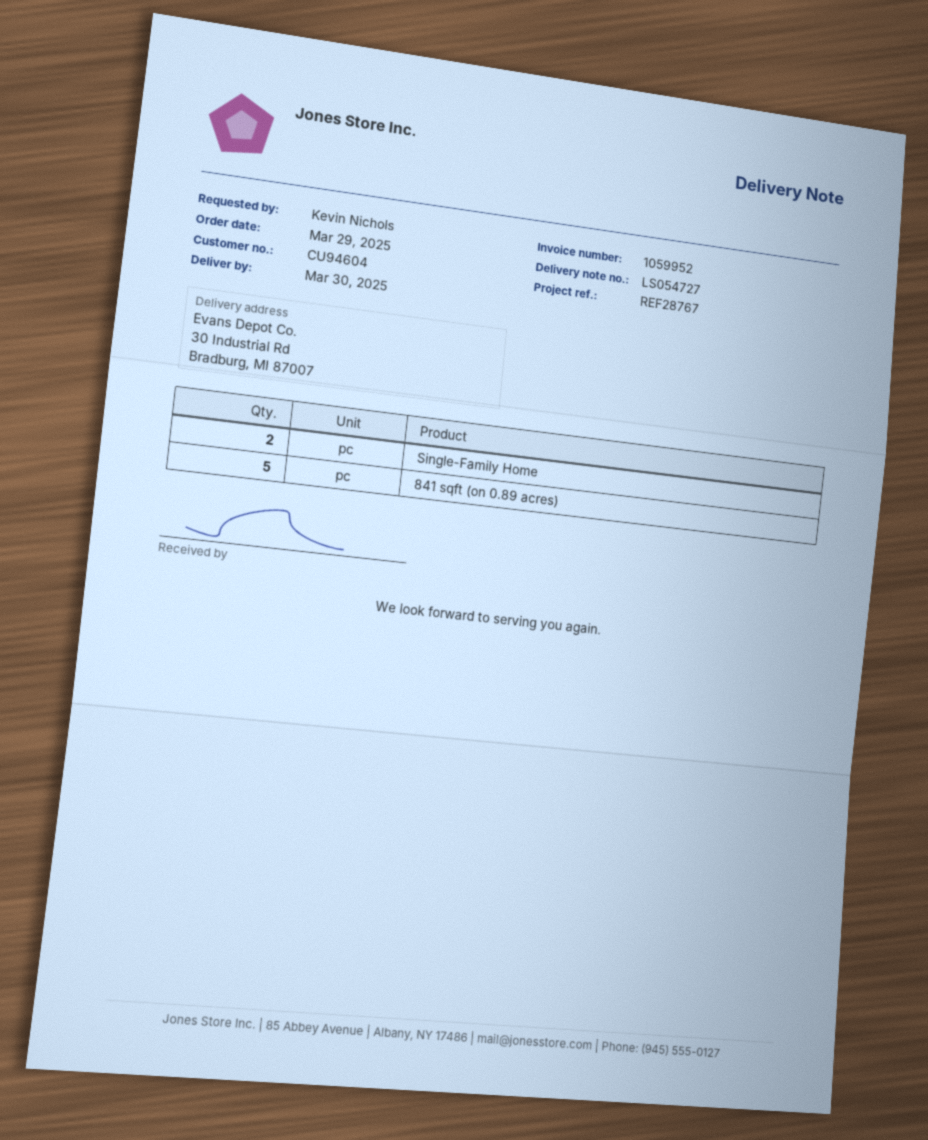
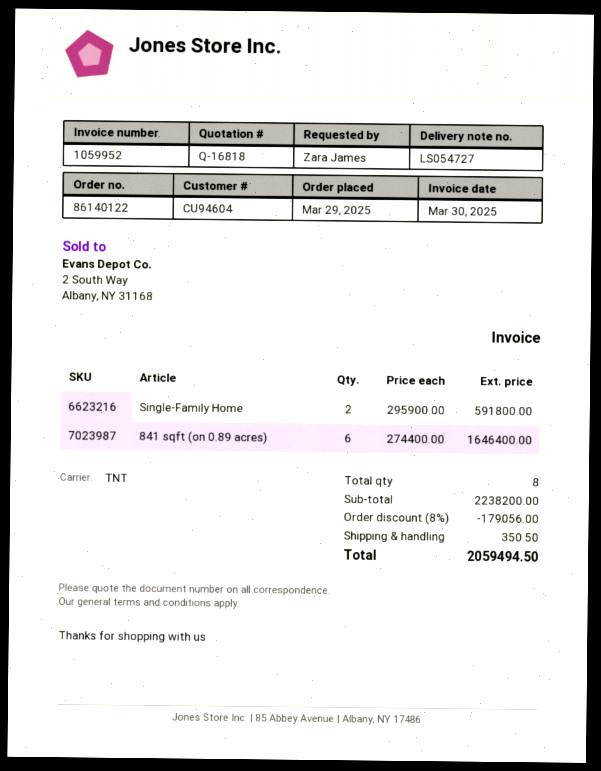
ordered by: Kevin Nichols -> Zara James
841 sqft (on 0.89 acres): 5 -> 6

